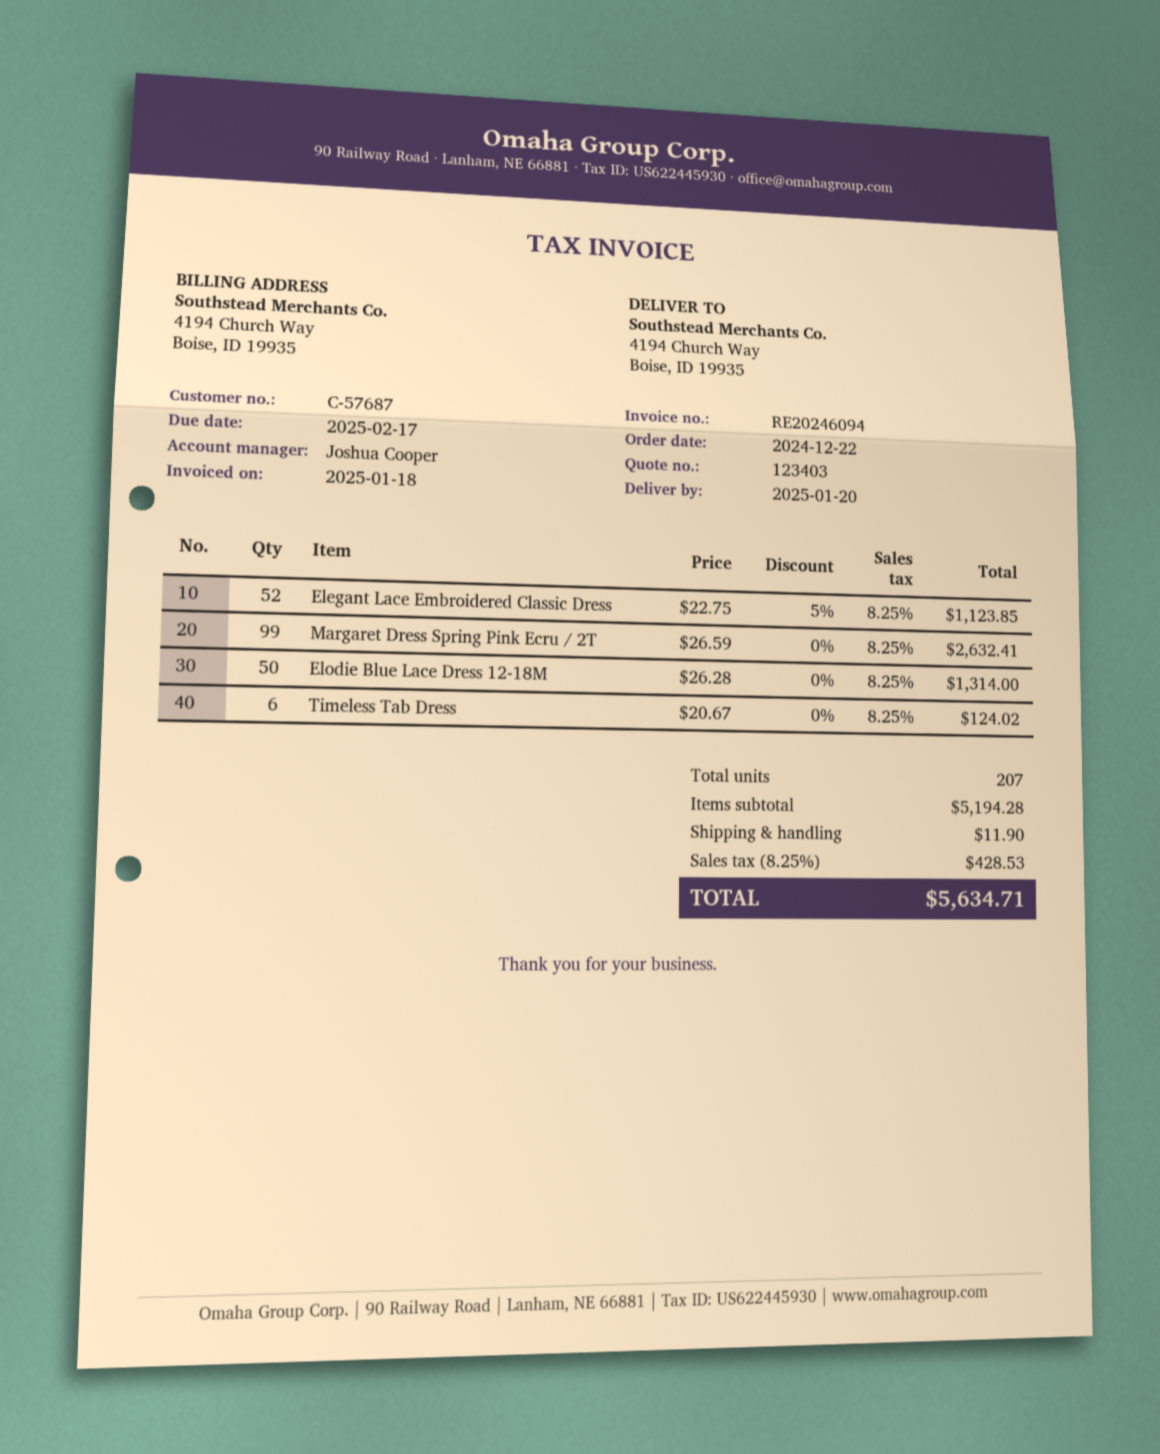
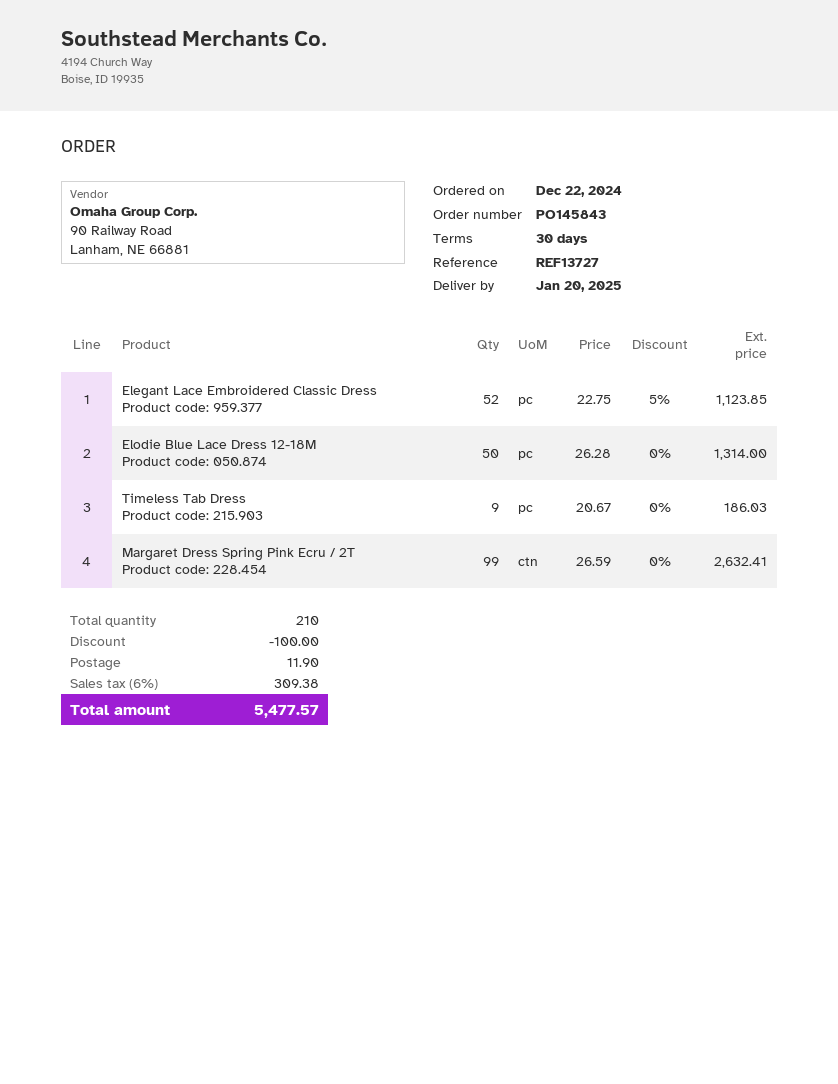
Timeless Tab Dress: 6 x 20.67 = 124.02 -> 9 x 20.67 = 186.03
total quantity: 207 -> 210
discount: none -> 100.00
tax: 8.25% = 428.53 -> 6% = 309.38
total: 5634.71 -> 5477.57

